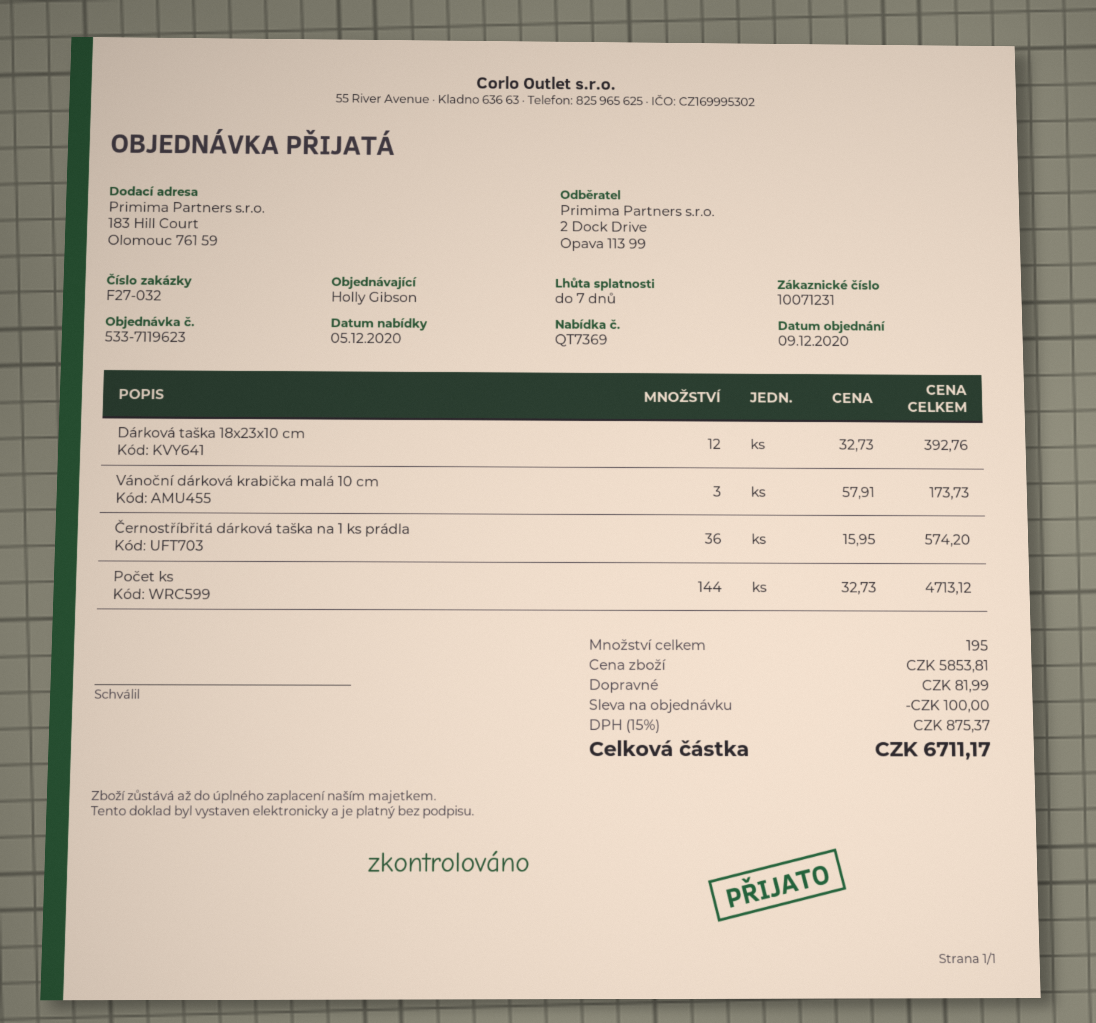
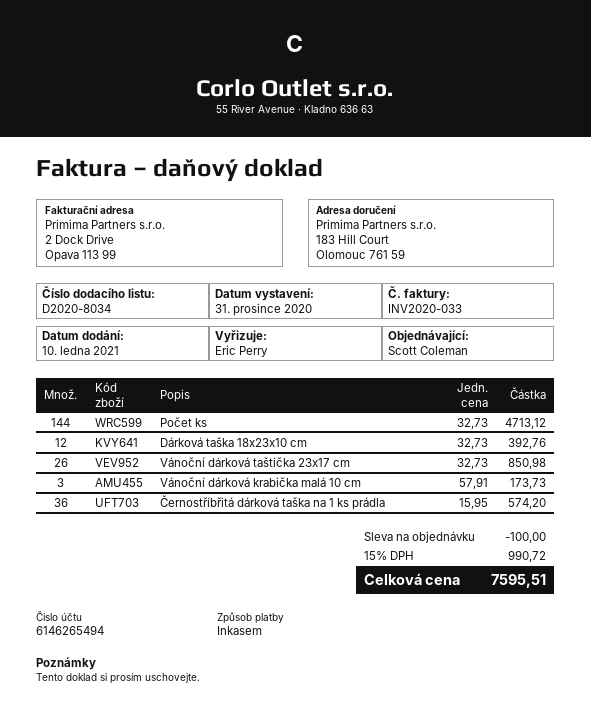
ordered by: Holly Gibson -> Scott Coleman
Vánoční dárková taštička 23x17 cm: none -> 26 x 32.73 = 850.98
shipping: 81.99 -> none
tax: 15% = 875.37 -> 15% = 990.72
total: 6711.17 -> 7595.51

